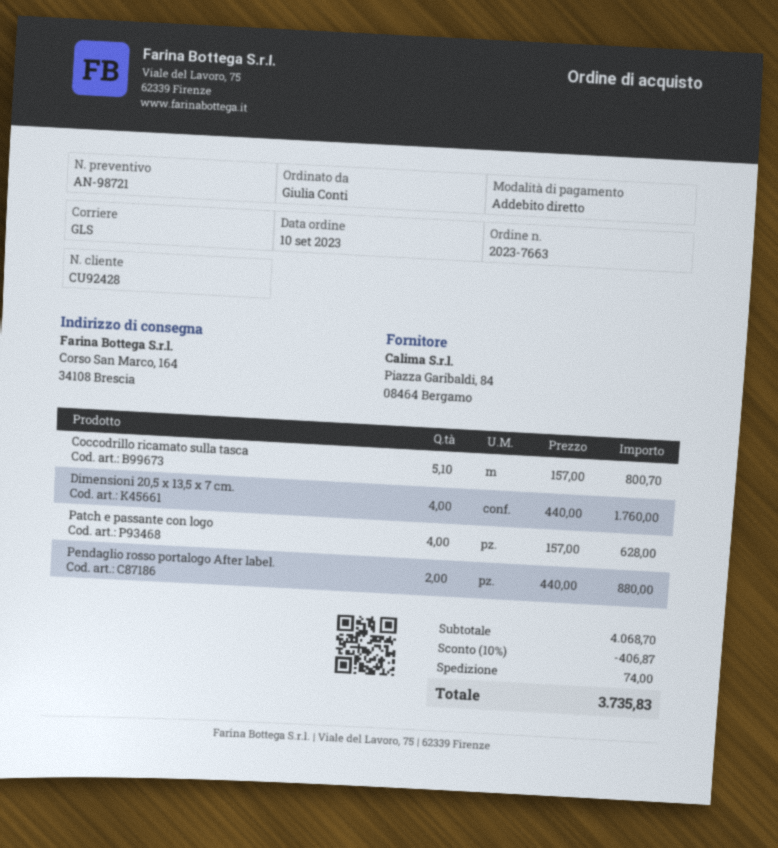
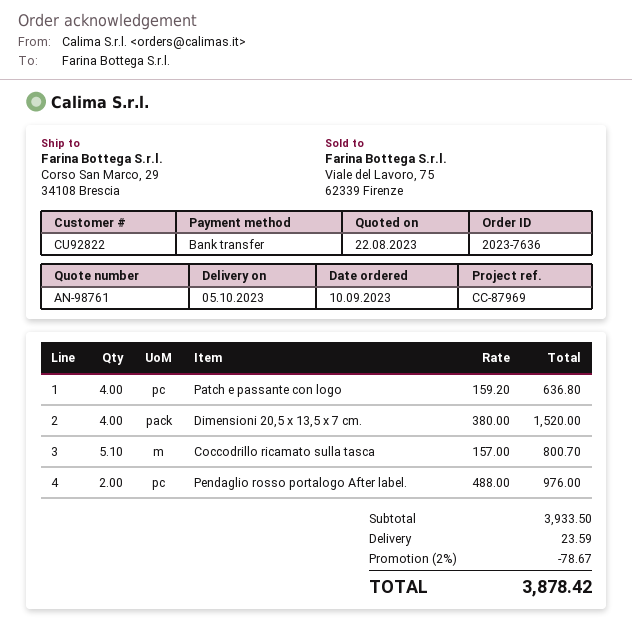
quote number: AN-98721 -> AN-98761
order number: 2023-7663 -> 2023-7636
customer number: CU92428 -> CU92822
payment method: direct debit -> bank transfer
ship to: Corso San Marco, 164, 34108 Brescia -> Corso San Marco, 29, 34108 Brescia
Dimensioni 20,5 x 13,5 x 7 cm.: 4 x 440.00 = 1760.00 -> 4 x 380.00 = 1520.00
Patch e passante con logo: 4 x 157.00 = 628.00 -> 4 x 159.20 = 636.80
Pendaglio rosso portalogo After label.: 2 x 440.00 = 880.00 -> 2 x 488.00 = 976.00
subtotal: 4068.70 -> 3933.50
discount: 10% = 406.87 -> 2% = 78.67
shipping: 74.00 -> 23.59
total: 3735.83 -> 3878.42

